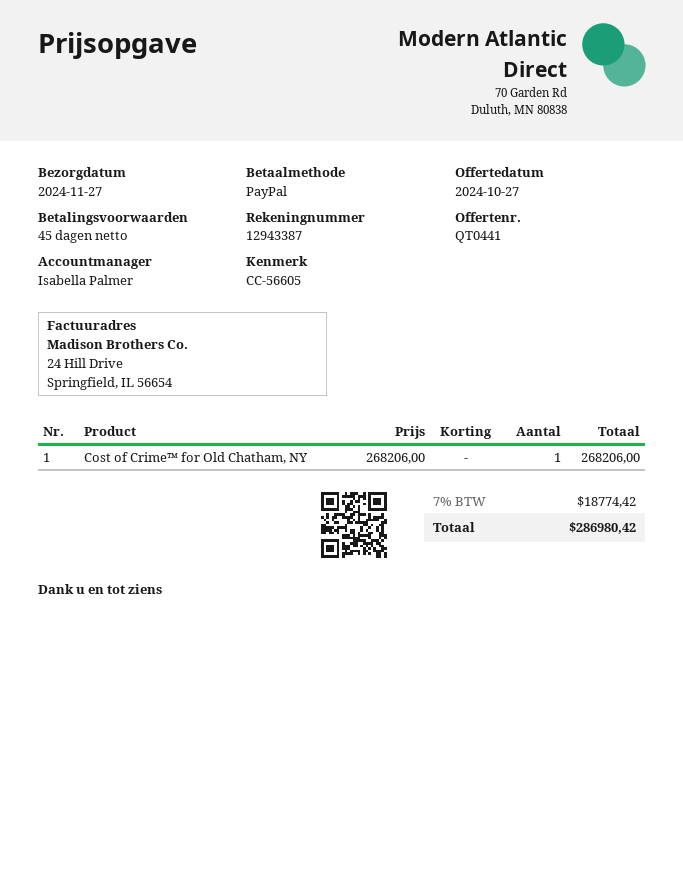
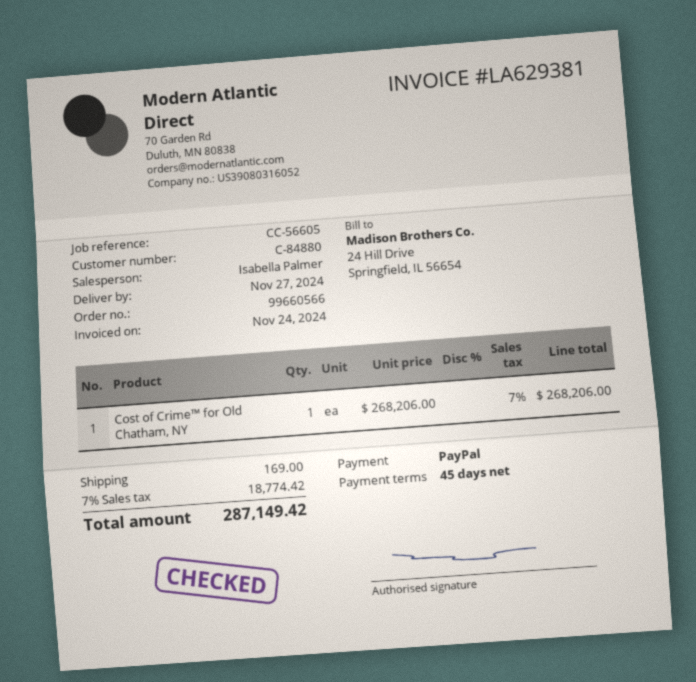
shipping: none -> 169.00
total: 286980.42 -> 287149.42

